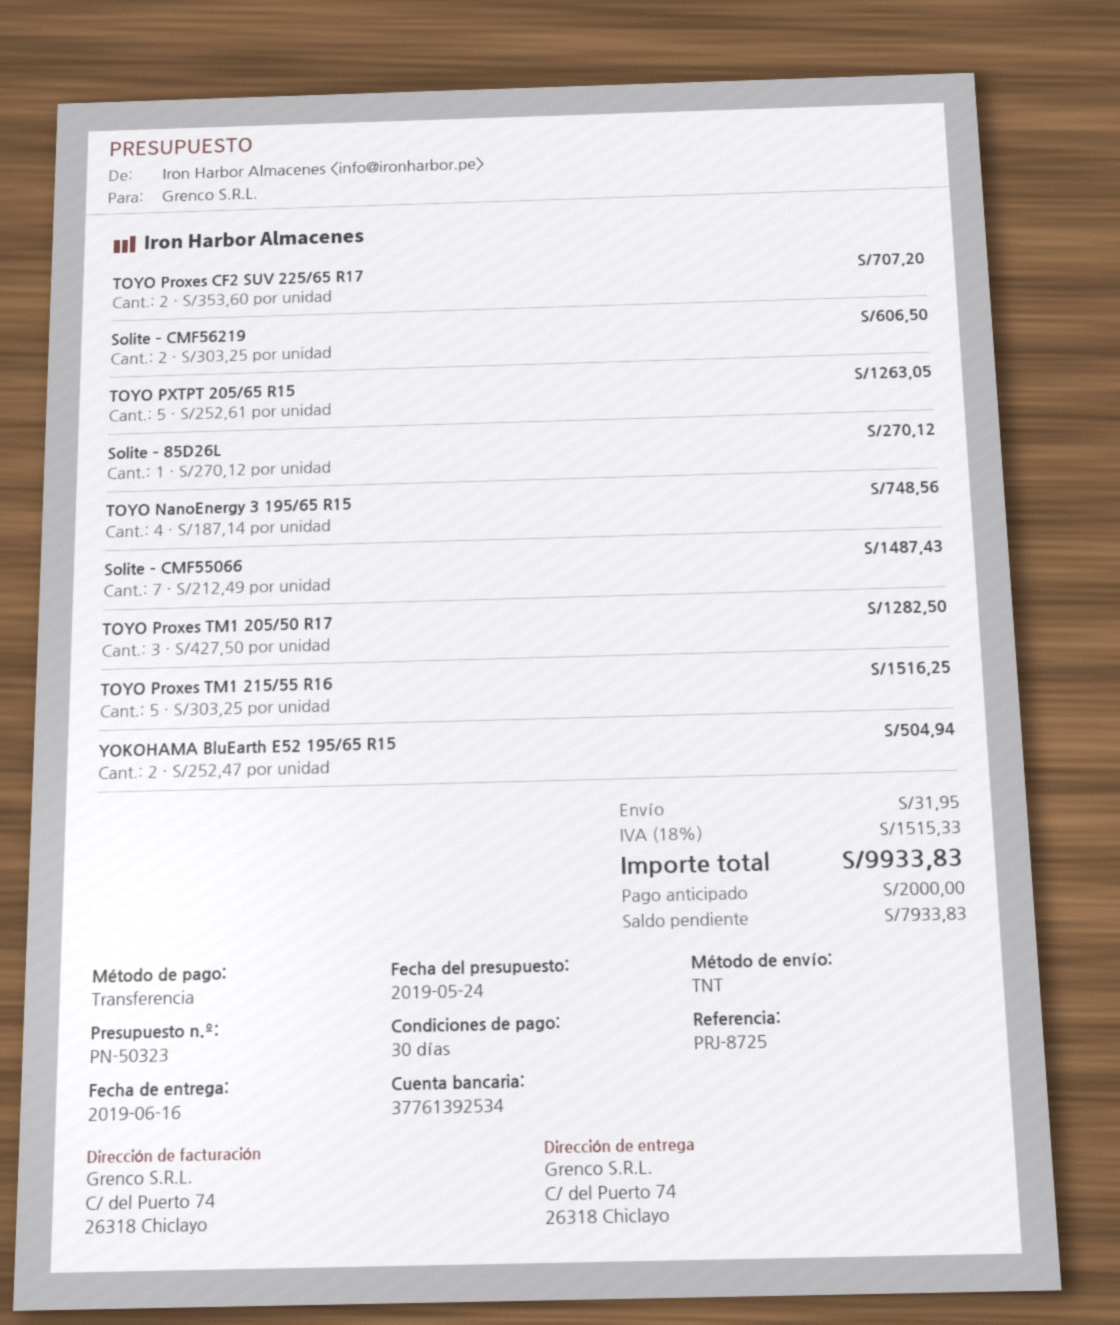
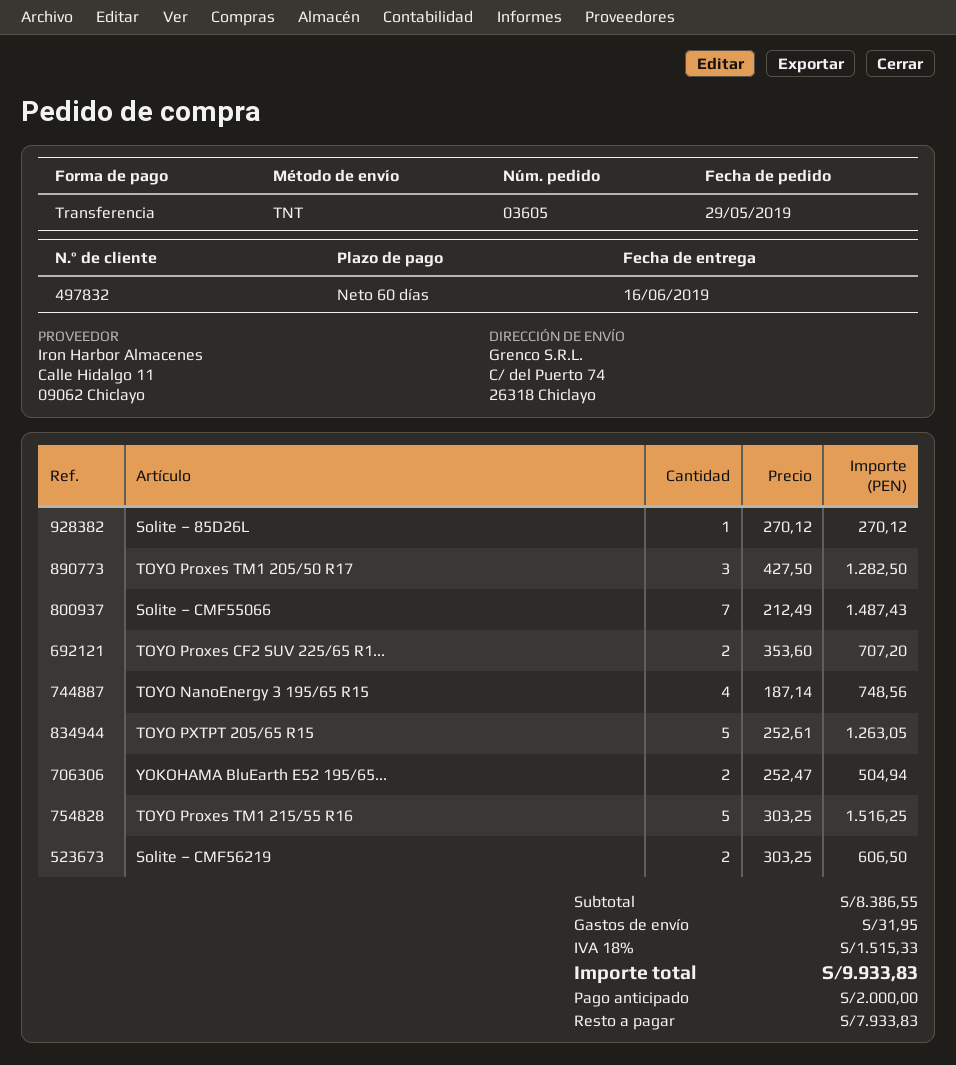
payment terms: 30 days -> 60 days

